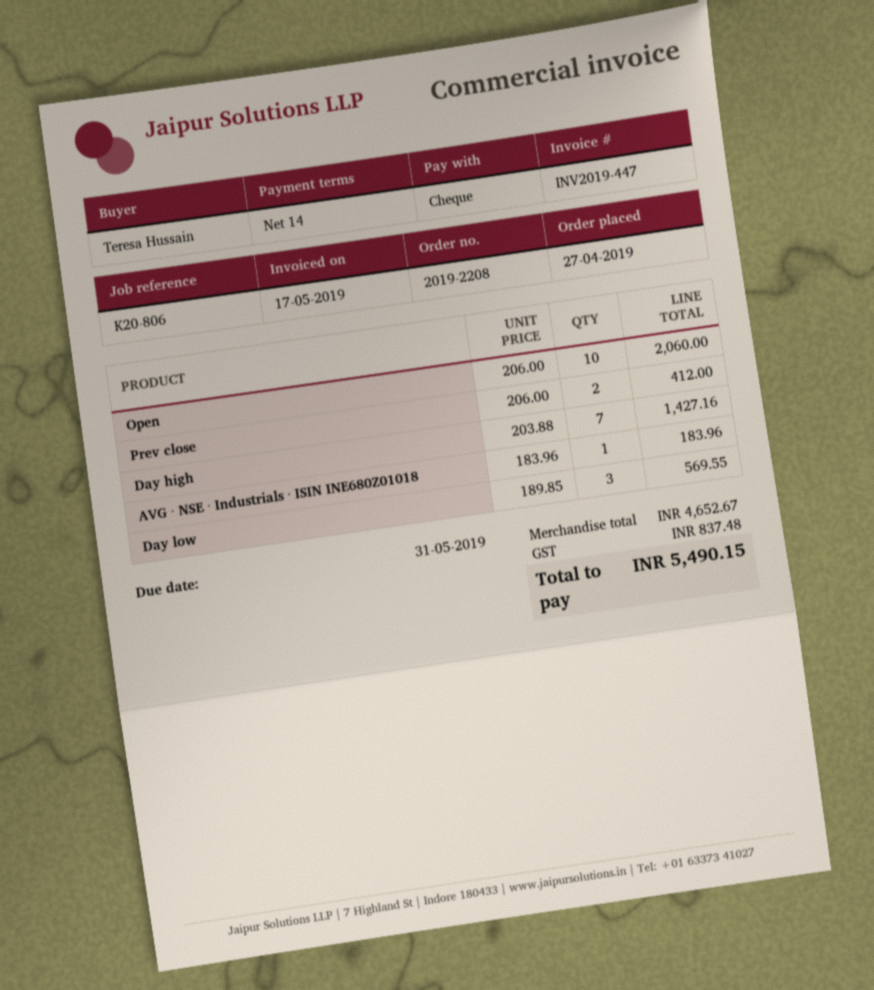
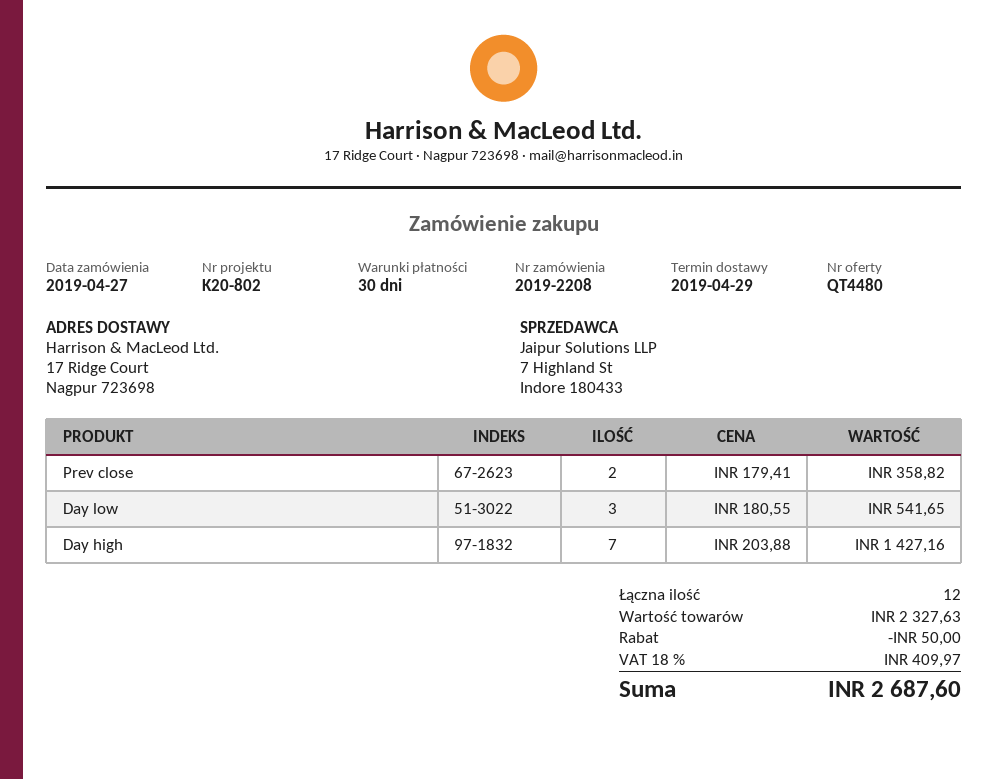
payment terms: 14 days -> 30 days
reference: K20-806 -> K20-802
Open: 10 x 206.00 = 2060.00 -> none
Prev close: 2 x 206.00 = 412.00 -> 2 x 179.41 = 358.82
AVG · NSE · Industrials · ISIN INE680Z01018: 1 x 183.96 = 183.96 -> none
Day low: 3 x 189.85 = 569.55 -> 3 x 180.55 = 541.65
subtotal: 4652.67 -> 2327.63
discount: none -> 50.00
tax: 837.48 -> 409.97
total: 5490.15 -> 2687.60

